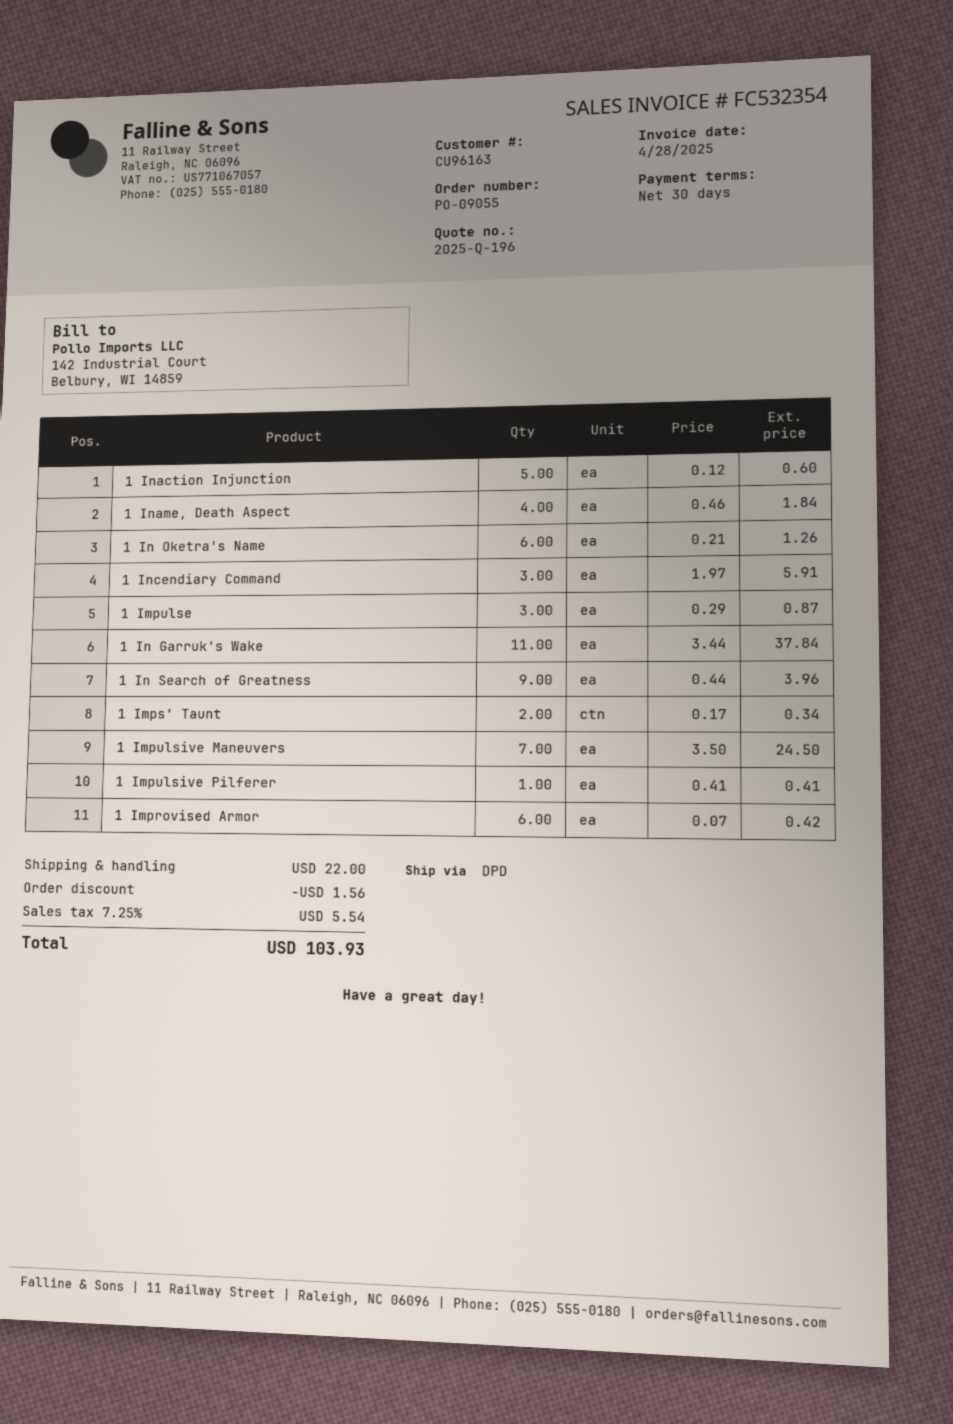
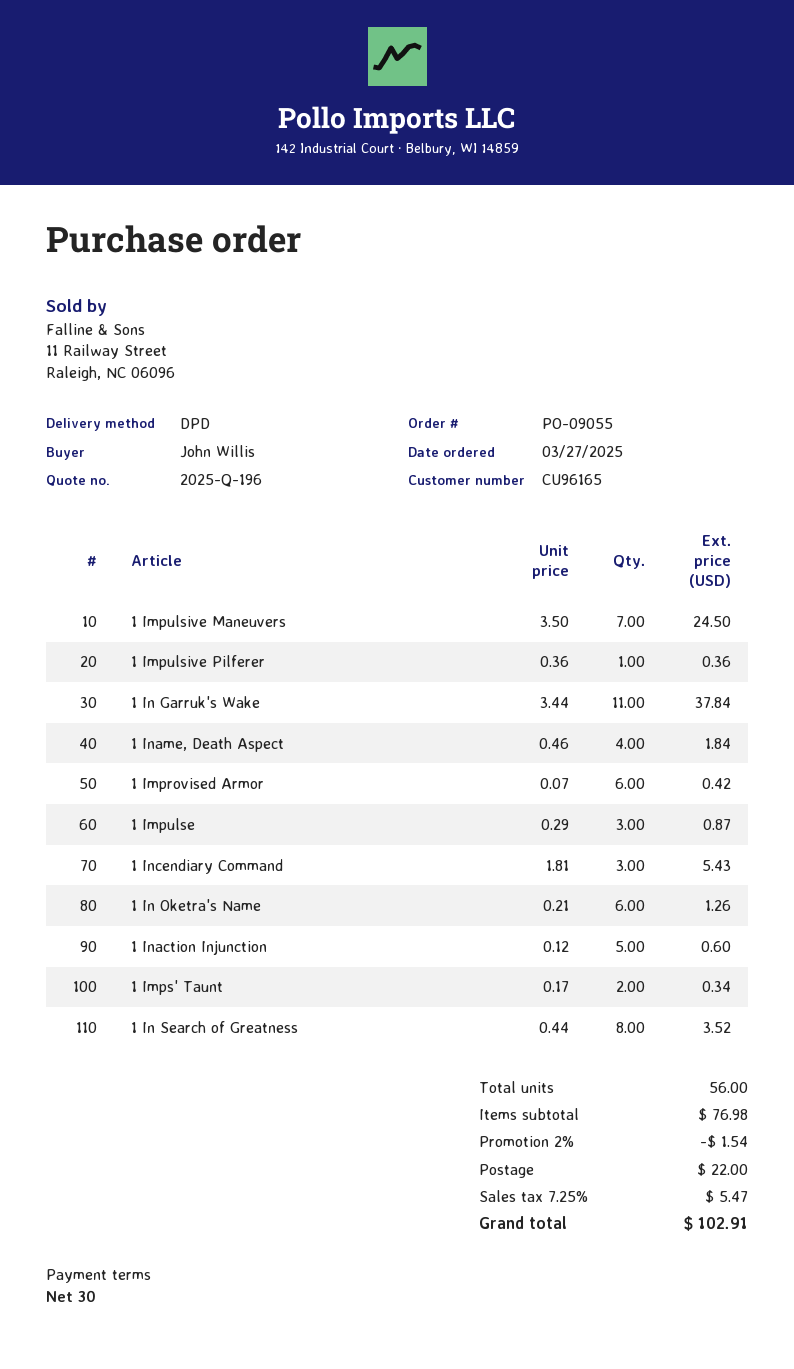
customer number: CU96163 -> CU96165
1 Incendiary Command: 3 x 1.97 = 5.91 -> 3 x 1.81 = 5.43
1 In Search of Greatness: 9 x 0.44 = 3.96 -> 8 x 0.44 = 3.52
1 Impulsive Pilferer: 1 x 0.41 = 0.41 -> 1 x 0.36 = 0.36
discount: 1.56 -> 1.54
tax: 7.25% = 5.54 -> 7.25% = 5.47
total: 103.93 -> 102.91

